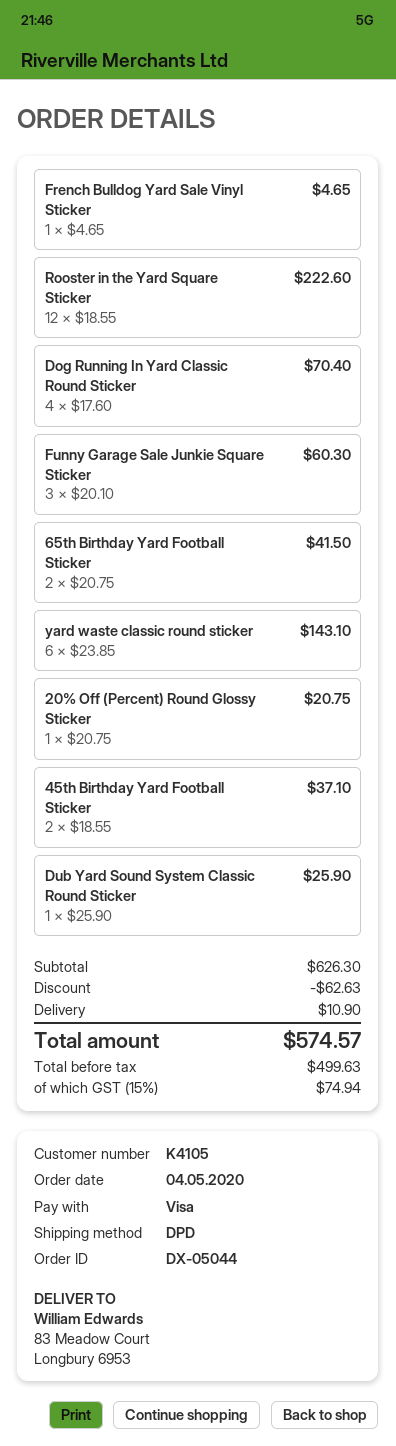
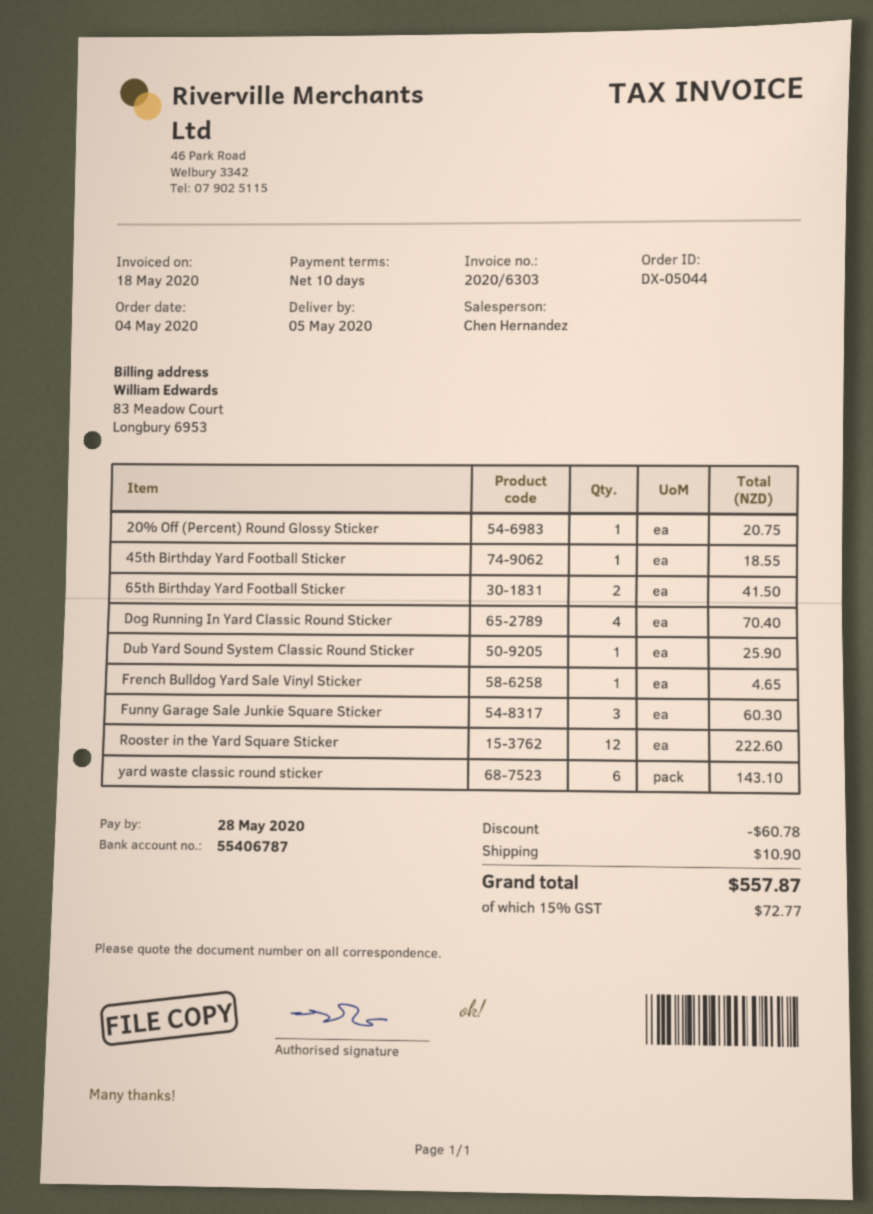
45th Birthday Yard Football Sticker: 2 for 37.10 -> 1 for 18.55
discount: 62.63 -> 60.78
tax: 15% = 74.94 -> 15% = 72.77
total: 574.57 -> 557.87

